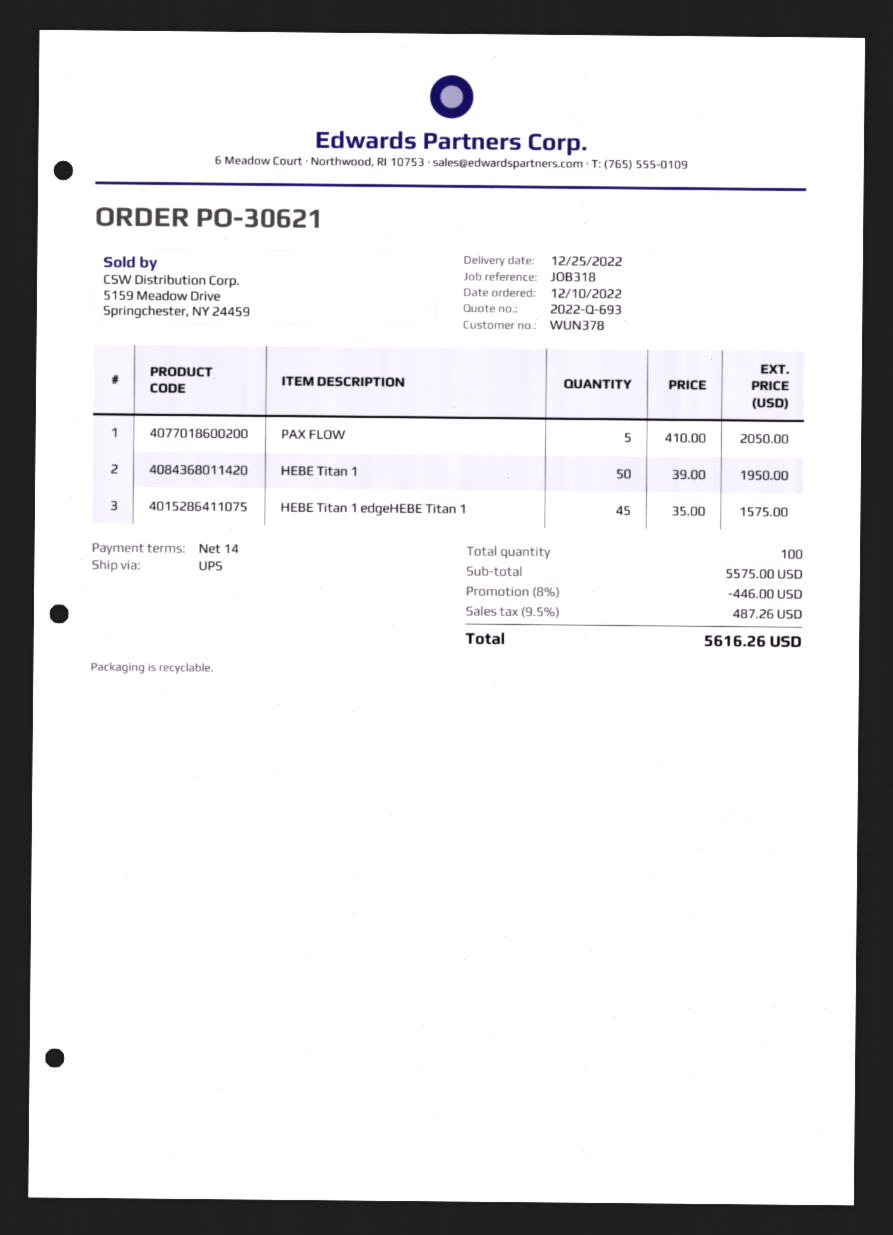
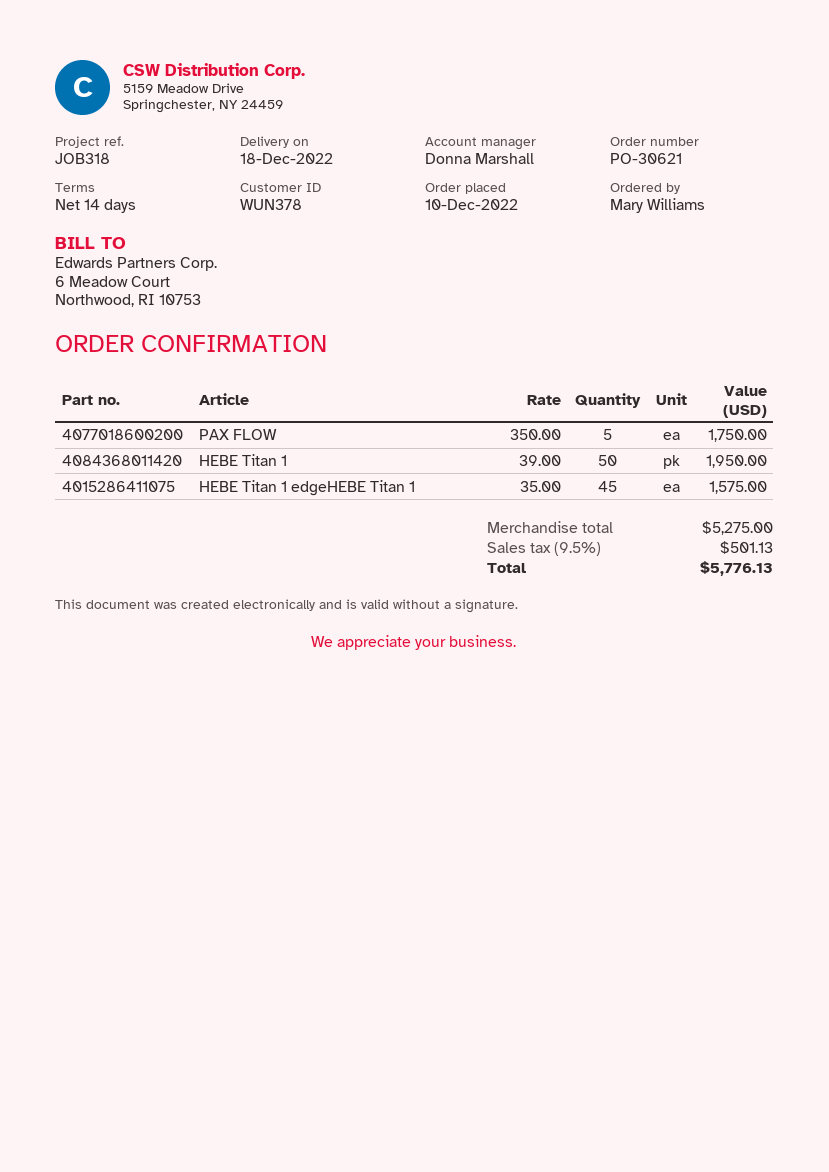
delivery date: 2022-12-25 -> 2022-12-18
PAX FLOW: 5 x 410.00 = 2050.00 -> 5 x 350.00 = 1750.00
subtotal: 5575.00 -> 5275.00
discount: 8% = 446.00 -> none
tax: 9.5% = 487.26 -> 9.5% = 501.13
total: 5616.26 -> 5776.13

